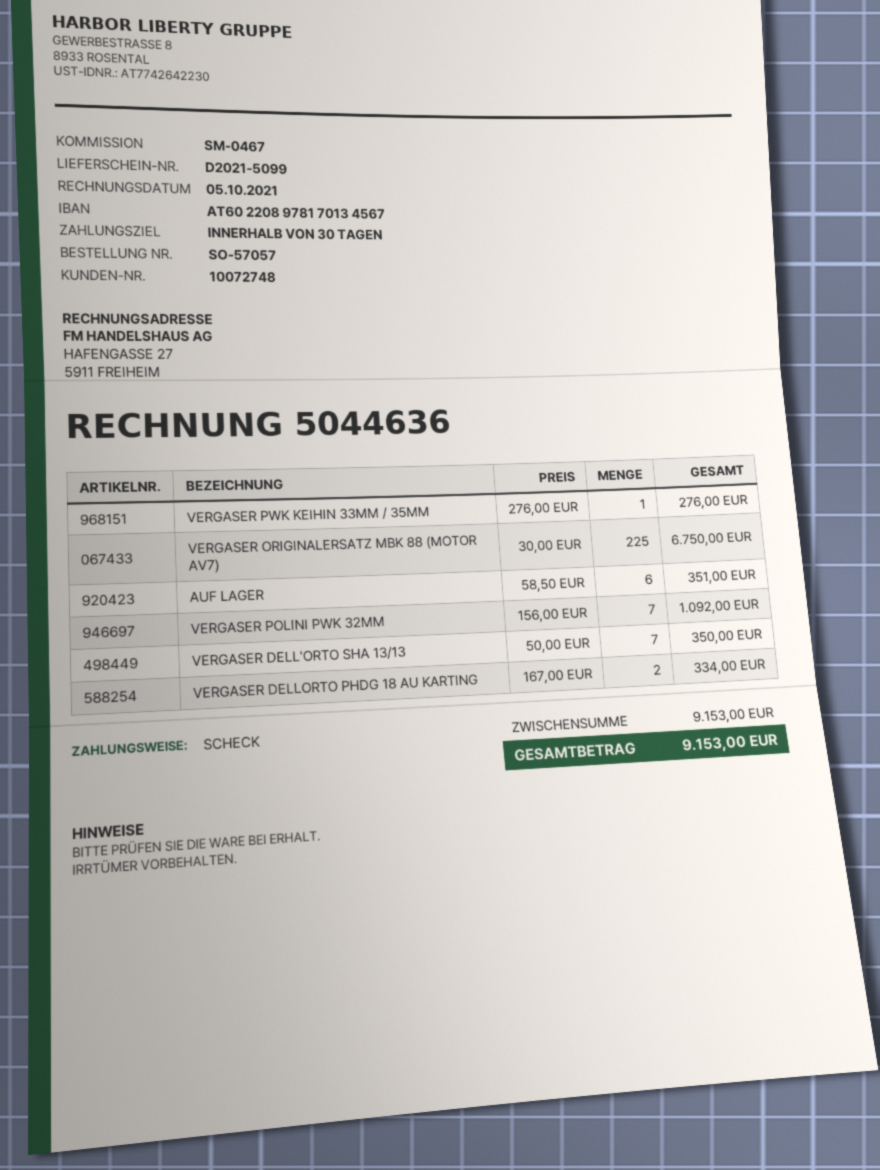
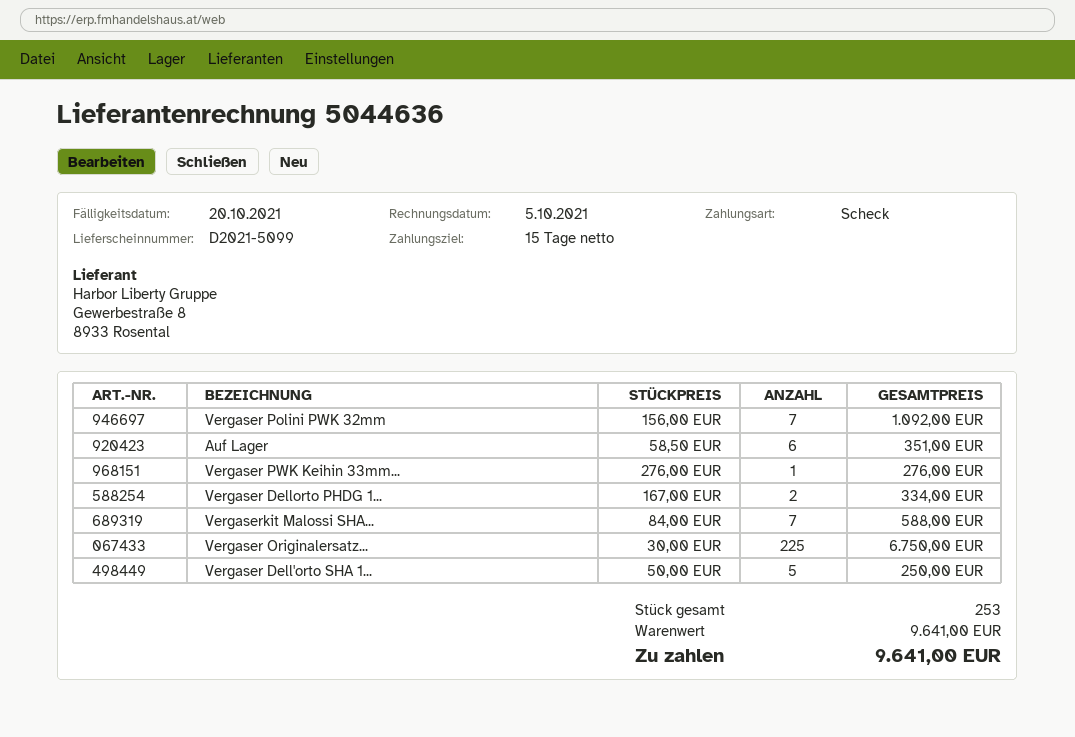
payment terms: 30 days -> 15 days
VERGASER DELL'ORTO SHA 13/13: 7 x 50.00 = 350.00 -> 5 x 50.00 = 250.00
Vergaserkit Malossi SHA...: none -> 7 x 84.00 = 588.00
subtotal: 9153.00 -> 9641.00
total: 9153.00 -> 9641.00

